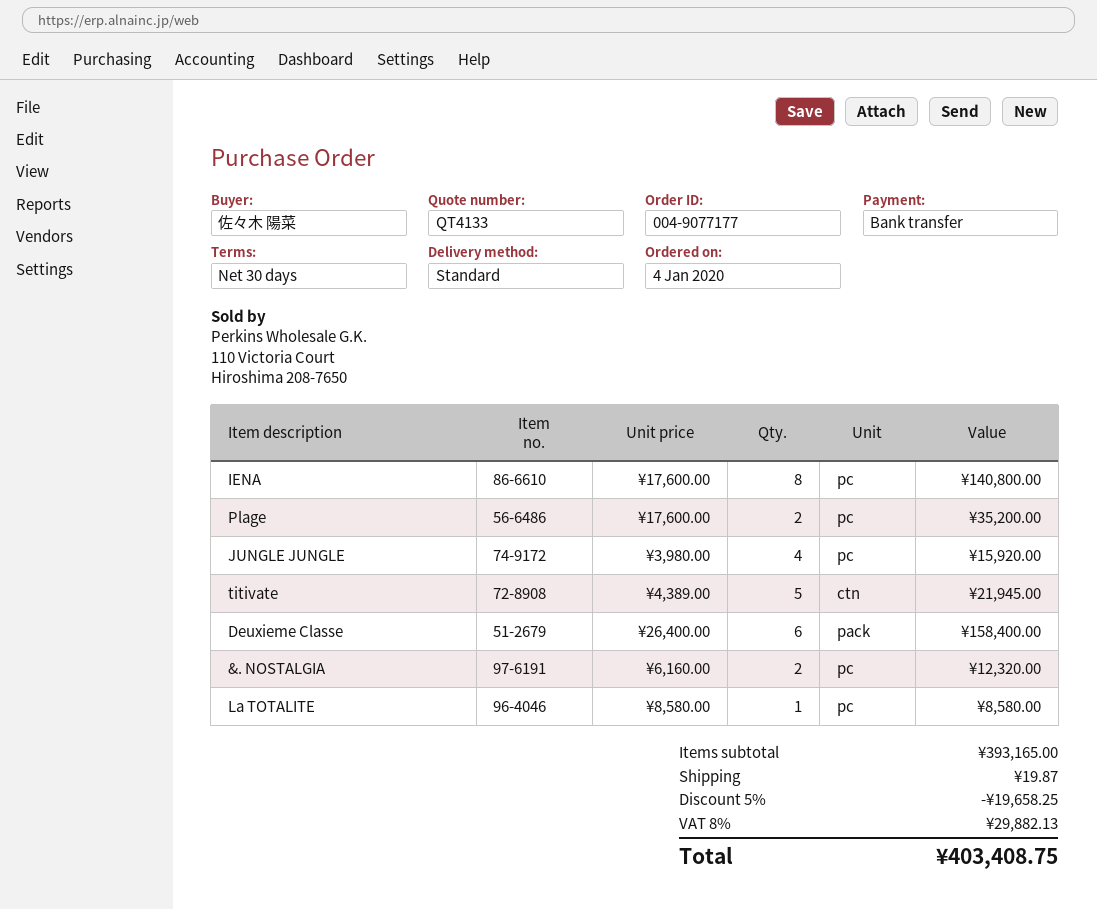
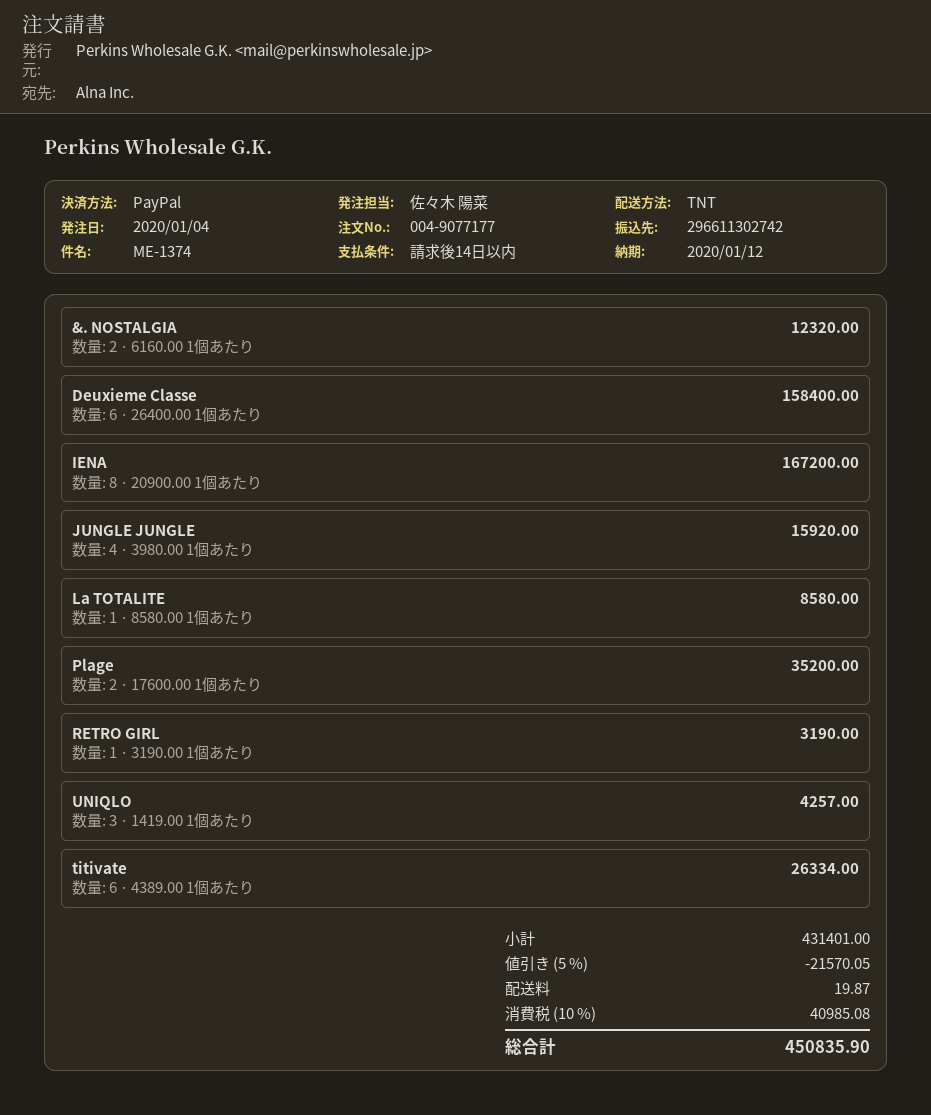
payment terms: 30 days -> 14 days
payment method: bank transfer -> PayPal
shipping method: standard -> TNT
IENA: 8 x 17600.00 = 140800.00 -> 8 x 20900.00 = 167200.00
titivate: 5 x 4389.00 = 21945.00 -> 6 x 4389.00 = 26334.00
RETRO GIRL: none -> 1 x 3190.00 = 3190.00
UNIQLO: none -> 3 x 1419.00 = 4257.00
subtotal: 393165.00 -> 431401.00
discount: 5% = 19658.25 -> 5% = 21570.05
tax: 8% = 29882.13 -> 10% = 40985.08
total: 403408.75 -> 450835.90

